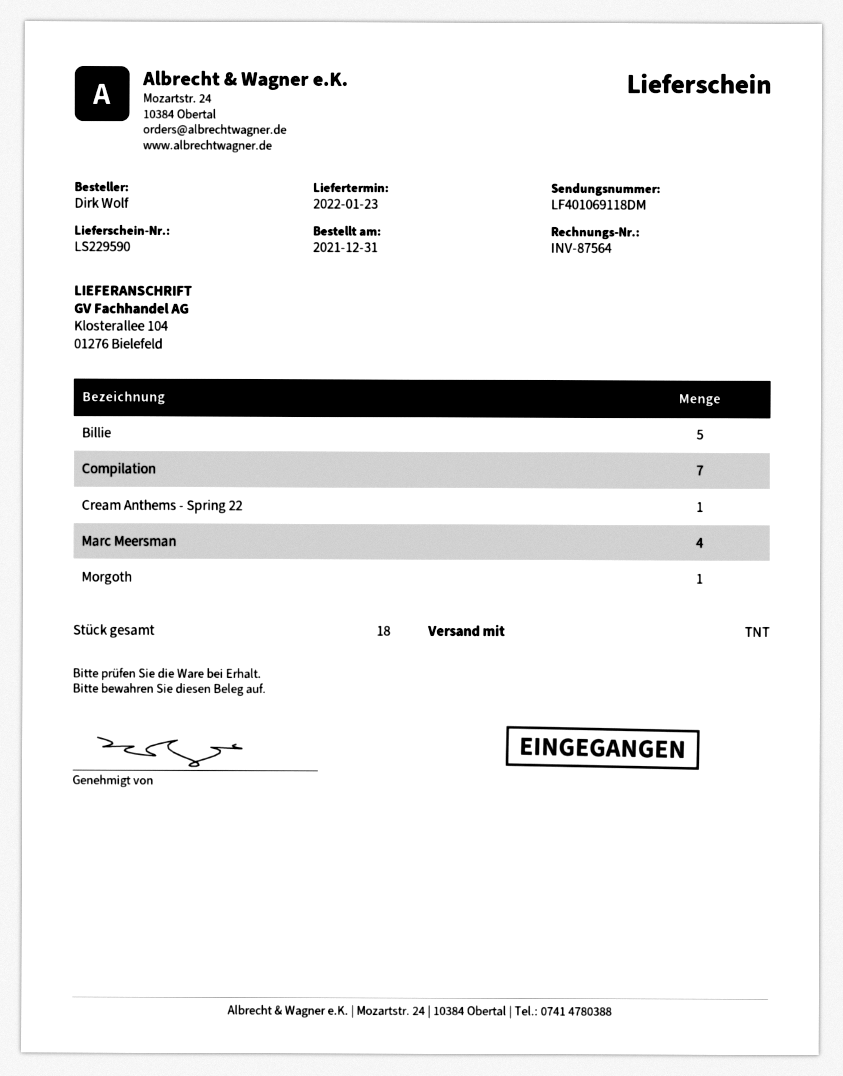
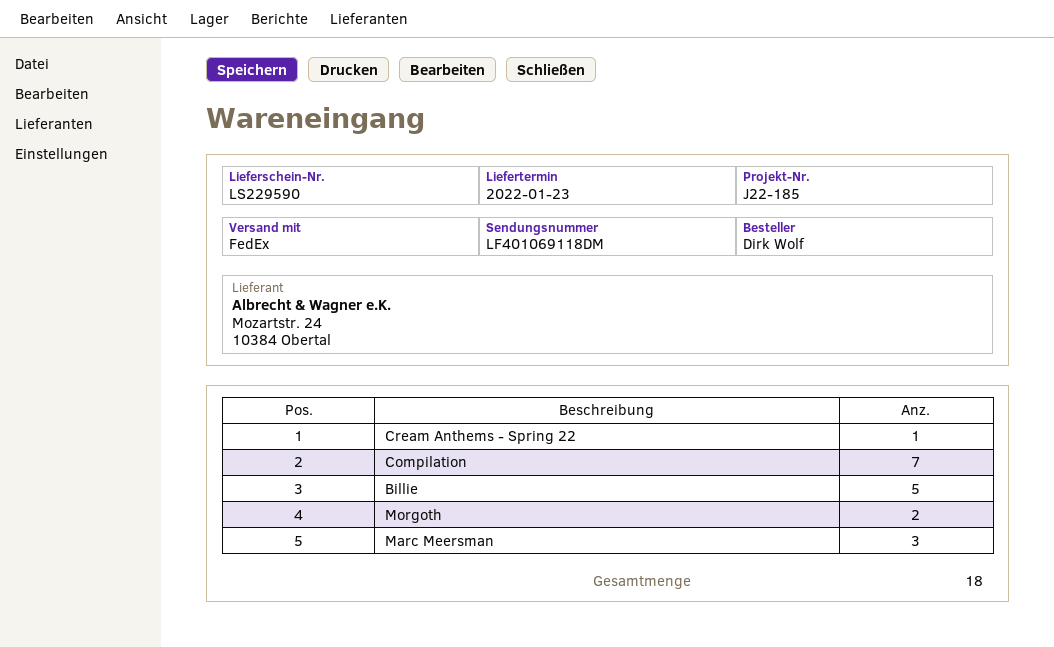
shipping method: TNT -> FedEx
Marc Meersman: 4 -> 3
Morgoth: 1 -> 2

